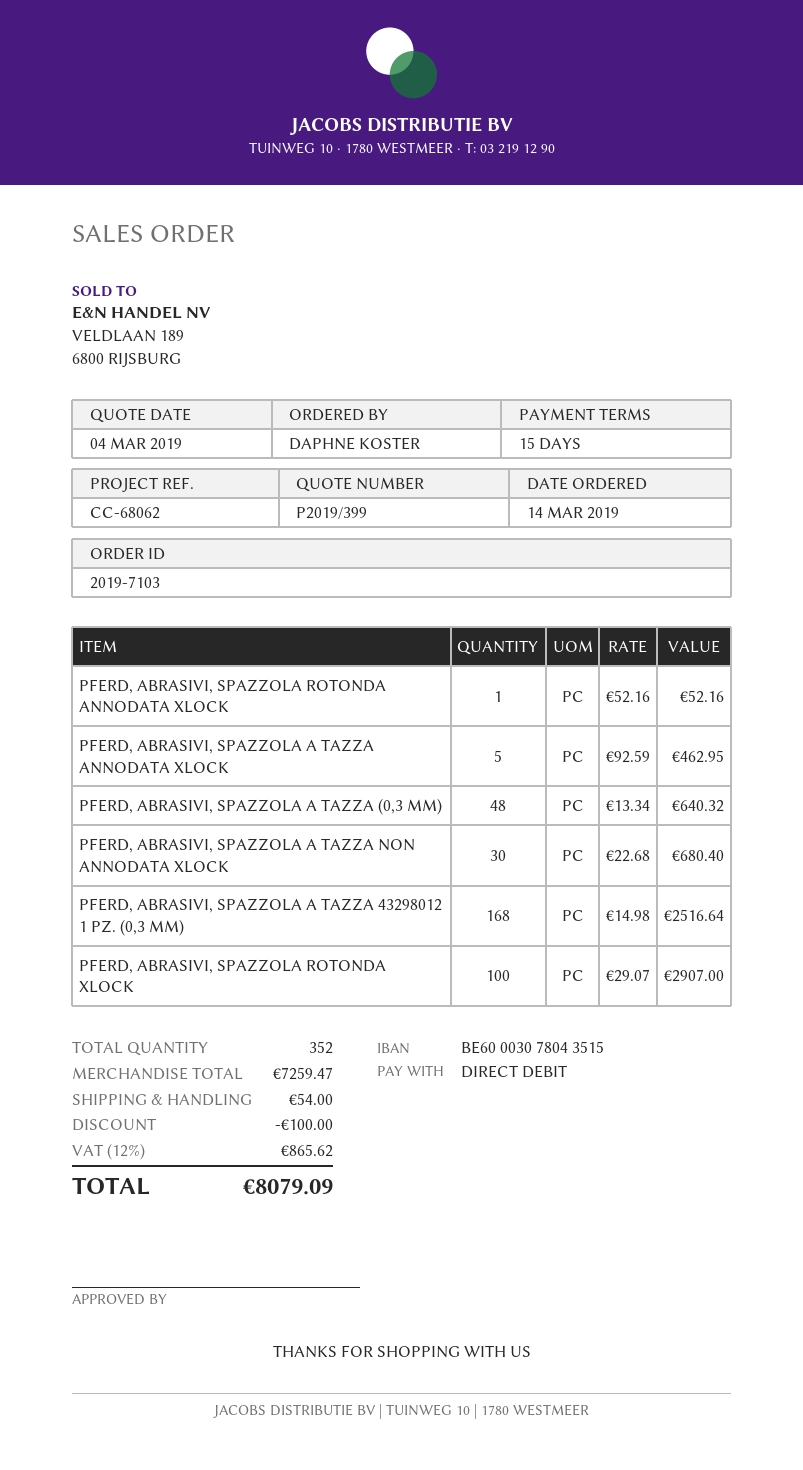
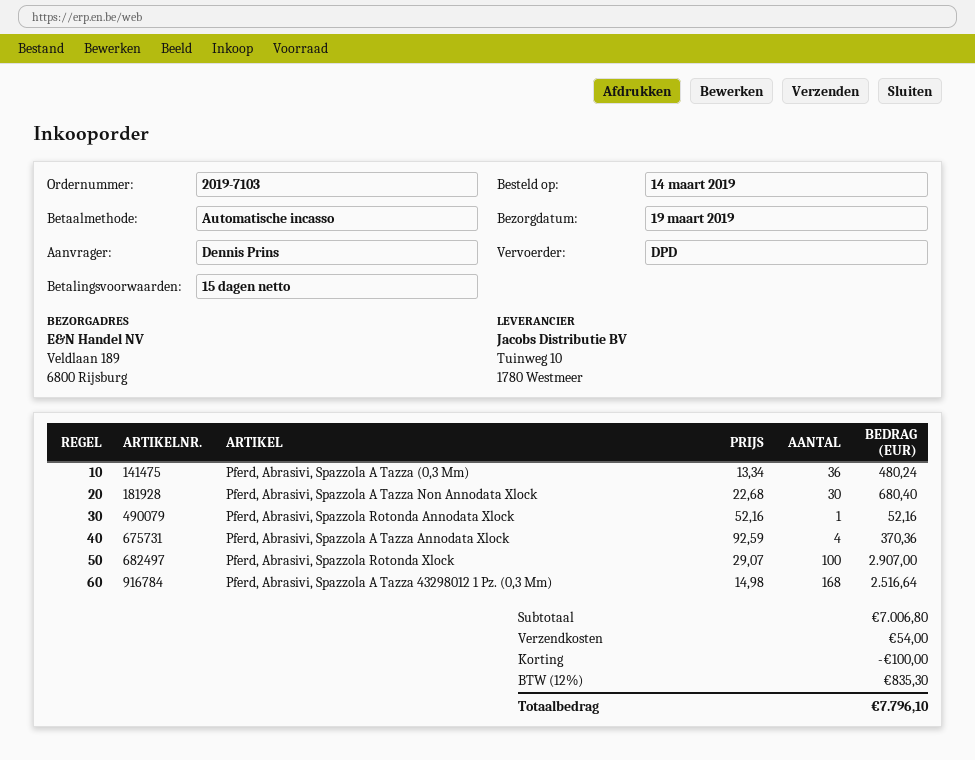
ordered by: DAPHNE KOSTER -> Dennis Prins
PFERD, ABRASIVI, SPAZZOLA A TAZZA ANNODATA XLOCK: 5 x 92.59 = 462.95 -> 4 x 92.59 = 370.36
PFERD, ABRASIVI, SPAZZOLA A TAZZA (0,3 MM): 48 x 13.34 = 640.32 -> 36 x 13.34 = 480.24
subtotal: 7259.47 -> 7006.80
tax: 12% = 865.62 -> 12% = 835.30
total: 8079.09 -> 7796.10

